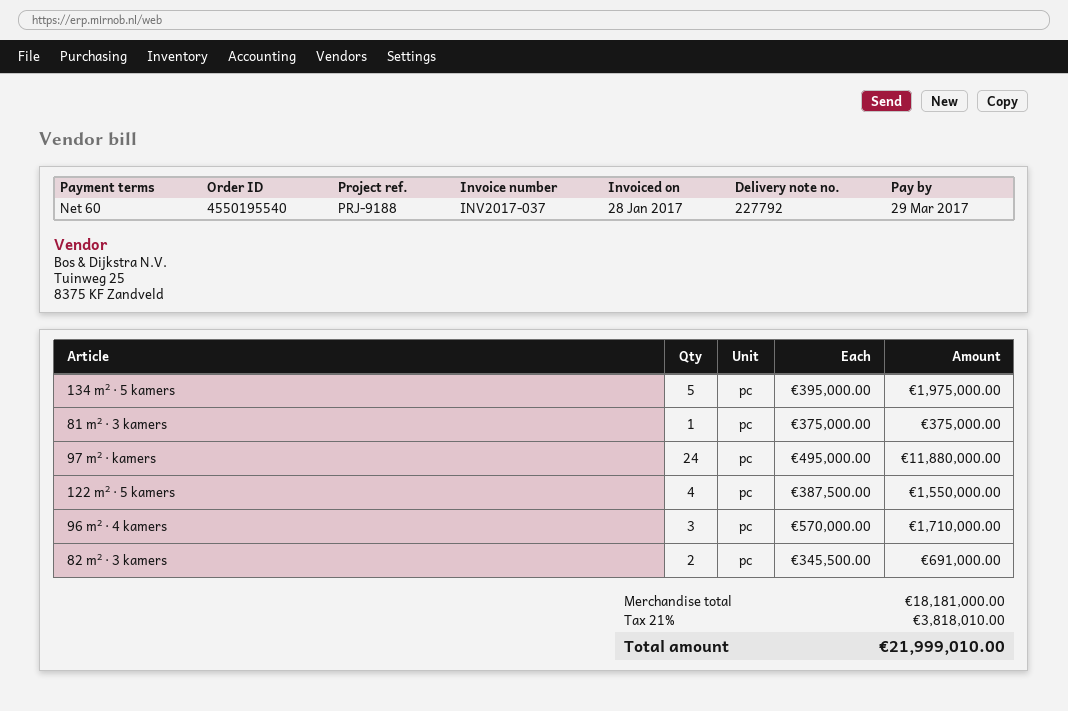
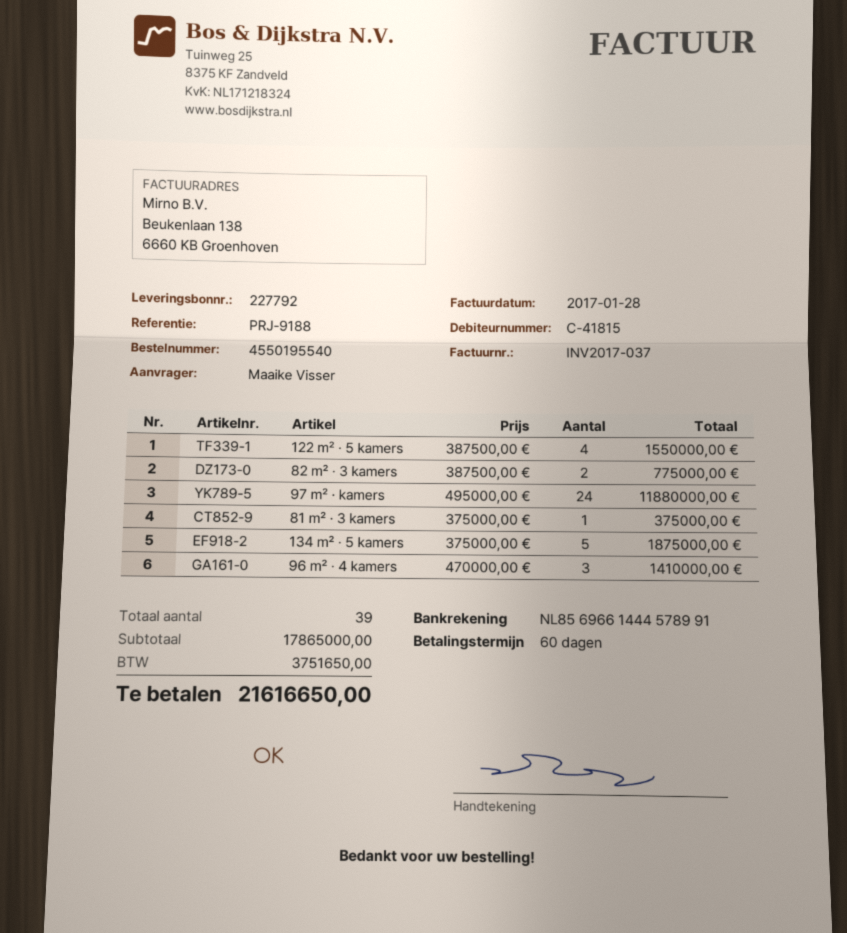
134 m² · 5 kamers: 5 x 395000.00 = 1975000.00 -> 5 x 375000.00 = 1875000.00
96 m² · 4 kamers: 3 x 570000.00 = 1710000.00 -> 3 x 470000.00 = 1410000.00
82 m² · 3 kamers: 2 x 345500.00 = 691000.00 -> 2 x 387500.00 = 775000.00
subtotal: 18181000.00 -> 17865000.00
tax: 3818010.00 -> 3751650.00
total: 21999010.00 -> 21616650.00

